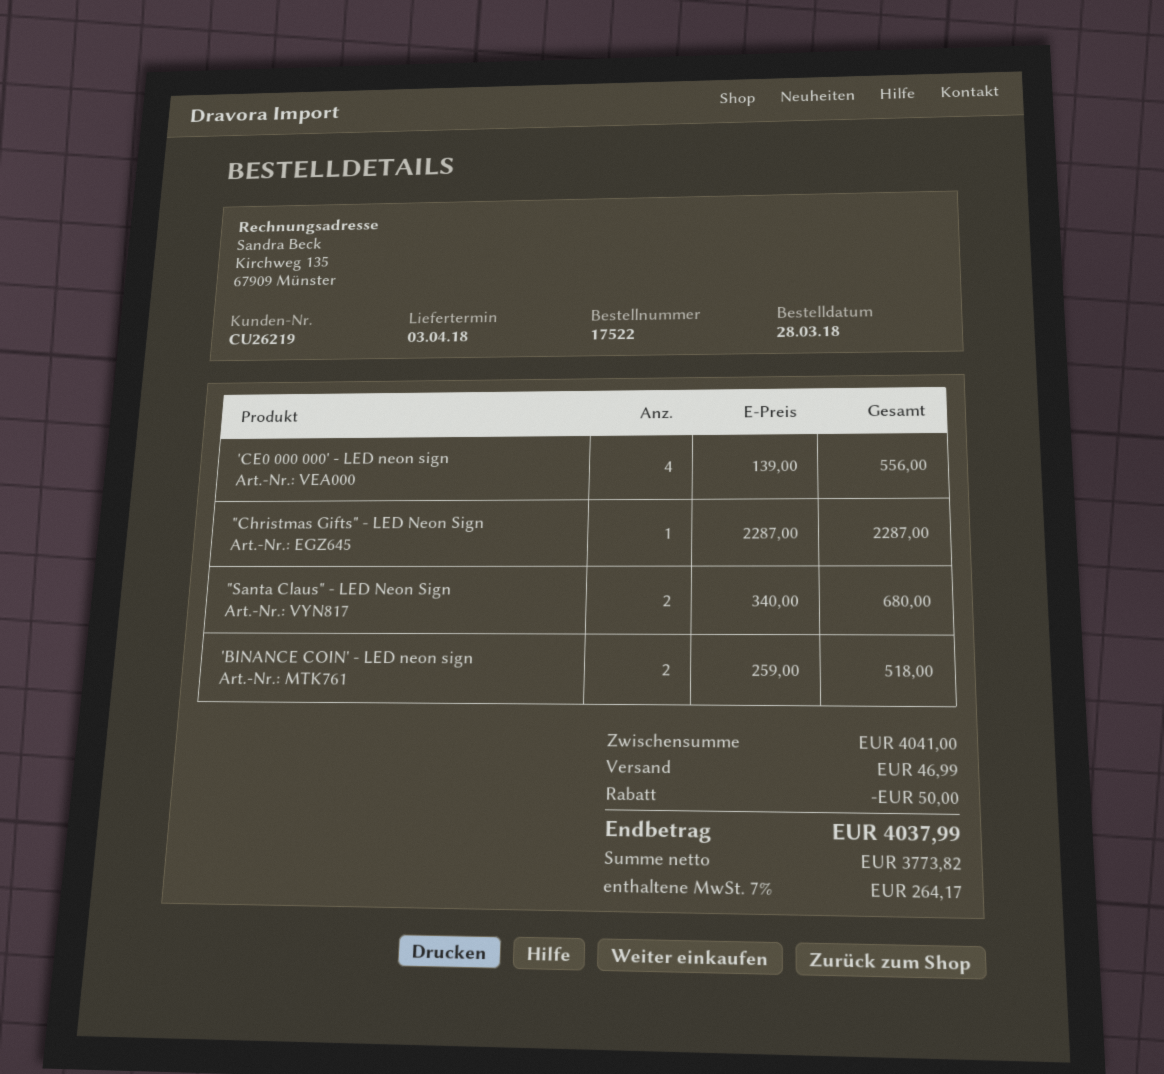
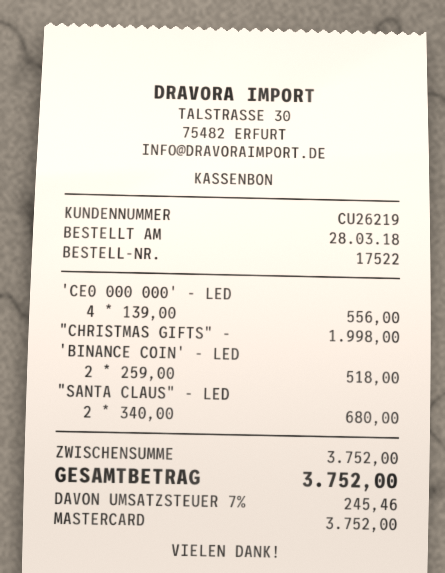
"Christmas Gifts" - LED Neon Sign: 1 x 2287.00 = 2287.00 -> 1 x 1998.00 = 1998.00
subtotal: 4041.00 -> 3752.00
discount: 50.00 -> none
shipping: 46.99 -> none
tax: 7% = 264.17 -> 7% = 245.46
total: 4037.99 -> 3752.00

